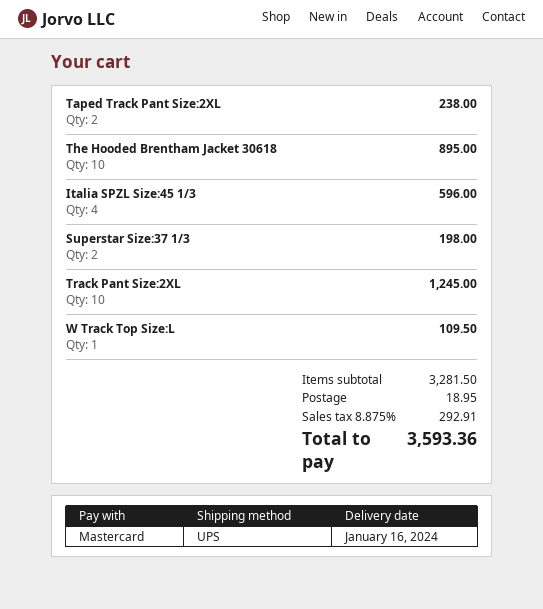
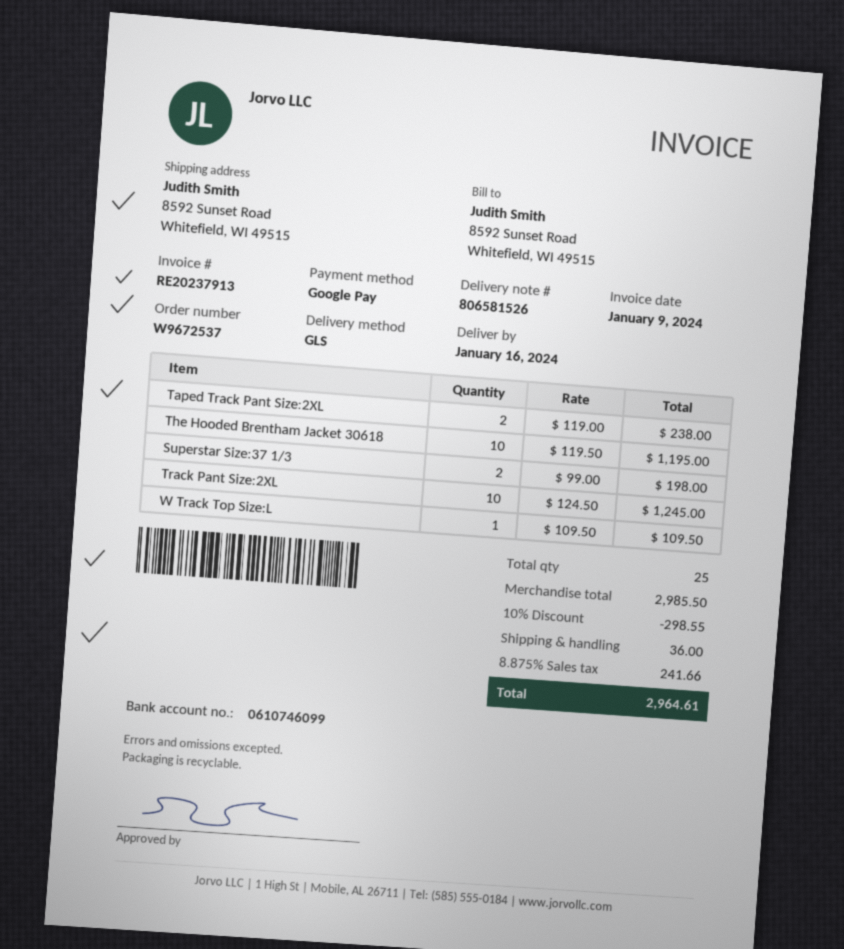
payment method: Mastercard -> Google Pay
shipping method: UPS -> GLS
The Hooded Brentham Jacket 30618: 10 for 895.00 -> 10 for 1195.00
Italia SPZL Size:45 1/3: 4 for 596.00 -> none
subtotal: 3281.50 -> 2985.50
discount: none -> 10% = 298.55
shipping: 18.95 -> 36.00
tax: 8.875% = 292.91 -> 8.875% = 241.66
total: 3593.36 -> 2964.61

